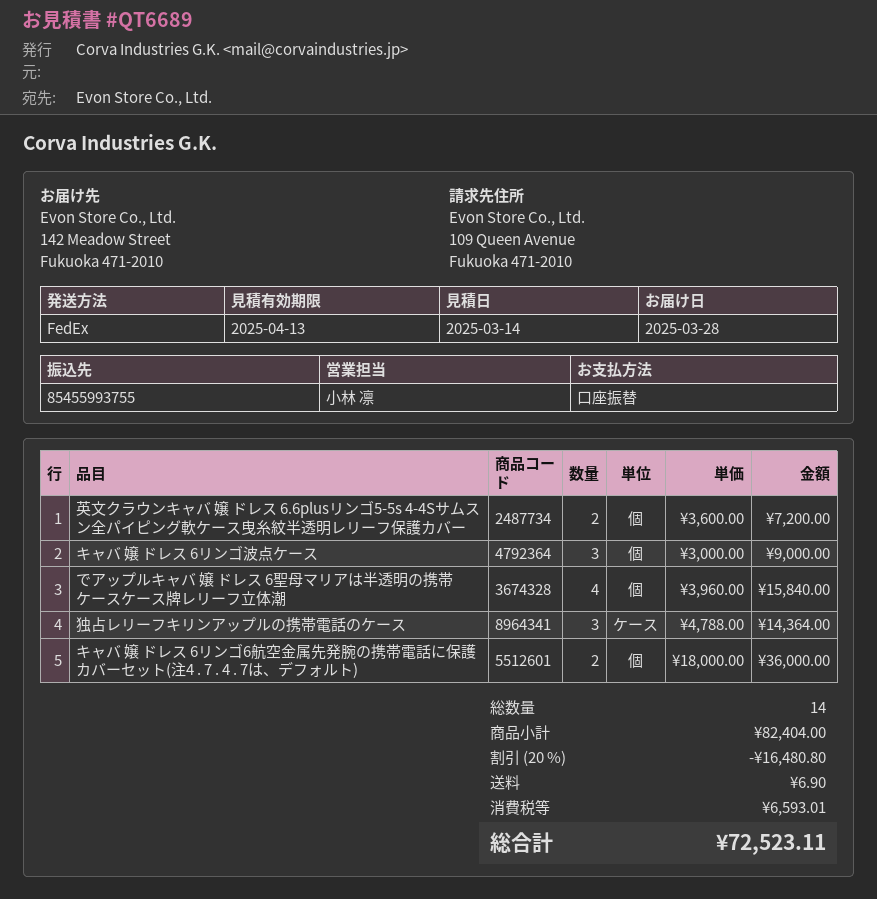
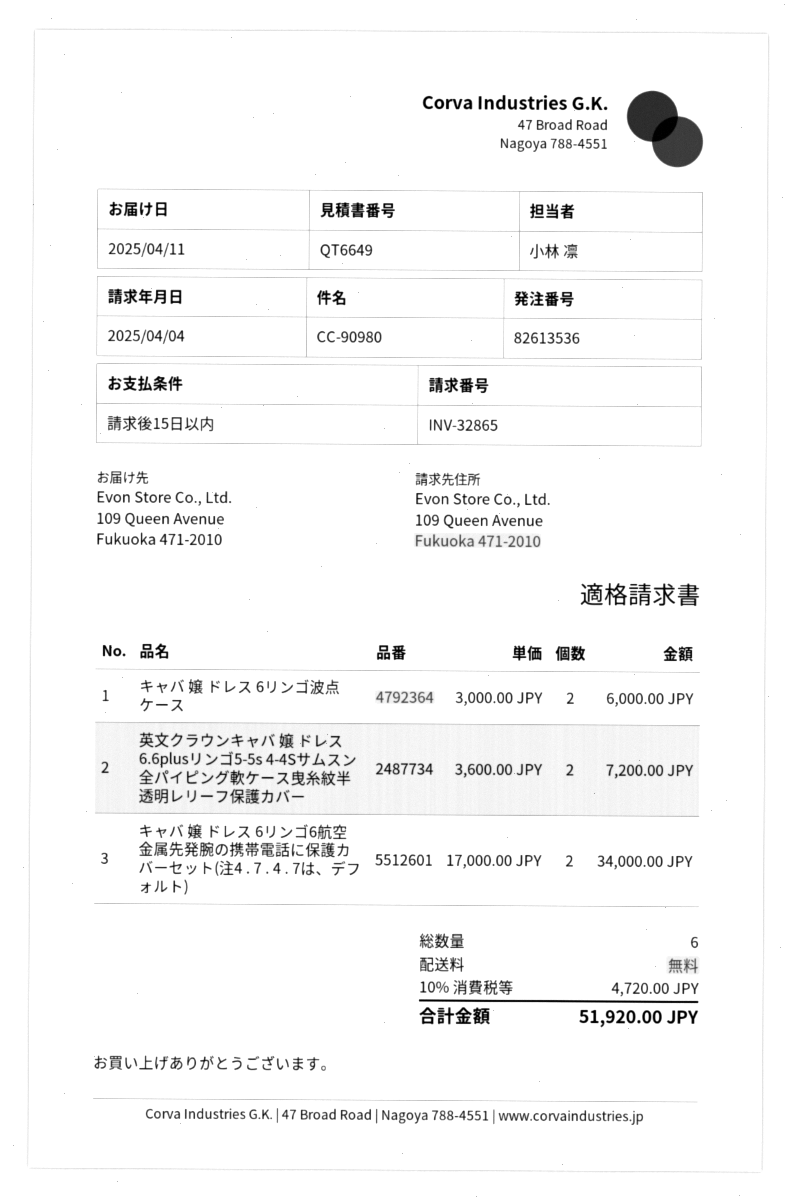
quote number: QT6689 -> QT6649
delivery date: 2025-03-28 -> 2025-04-11
ship to: 142 Meadow Street, Fukuoka 471-2010 -> 109 Queen Avenue, Fukuoka 471-2010
キャバ 嬢 ドレス 6リンゴ波点ケース: 3 x 3000.00 = 9000.00 -> 2 x 3000.00 = 6000.00
でアップルキャバ 嬢 ドレス 6聖母マリアは半透明の携帯ケースケース牌レリーフ立体潮: 4 x 3960.00 = 15840.00 -> none
独占レリーフキリンアップルの携帯電話のケース: 3 x 4788.00 = 14364.00 -> none
キャバ 嬢 ドレス 6リンゴ6航空金属先発腕の携帯電話に保護カバーセット(注4 . 7 . 4 . 7は、デフォルト): 2 x 18000.00 = 36000.00 -> 2 x 17000.00 = 34000.00
total quantity: 14 -> 6
discount: 20% = 16480.80 -> none
shipping: 6.90 -> 0.00
tax: 6593.01 -> 4720.00
total: 72523.11 -> 51920.00

